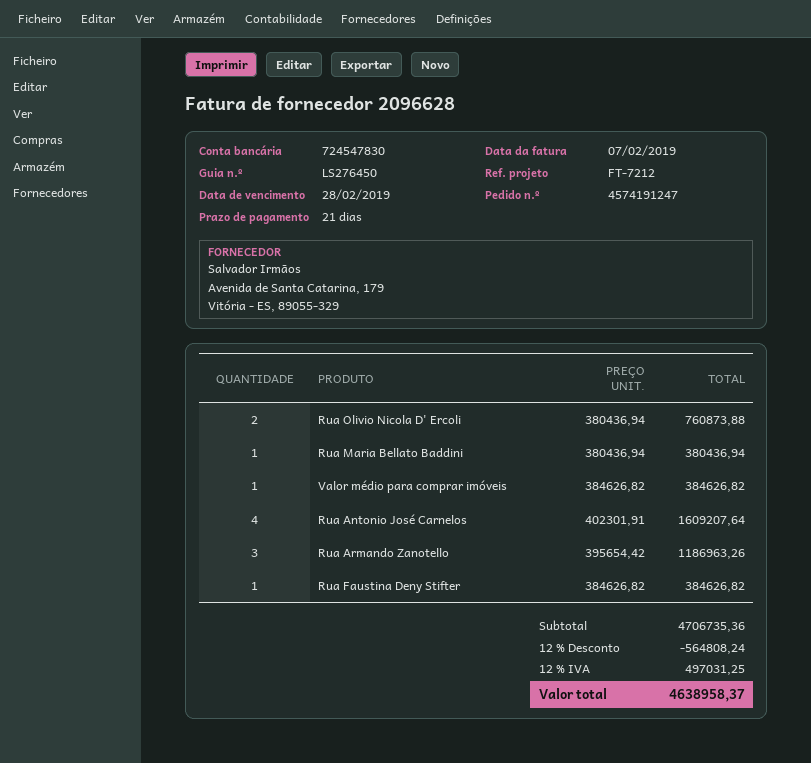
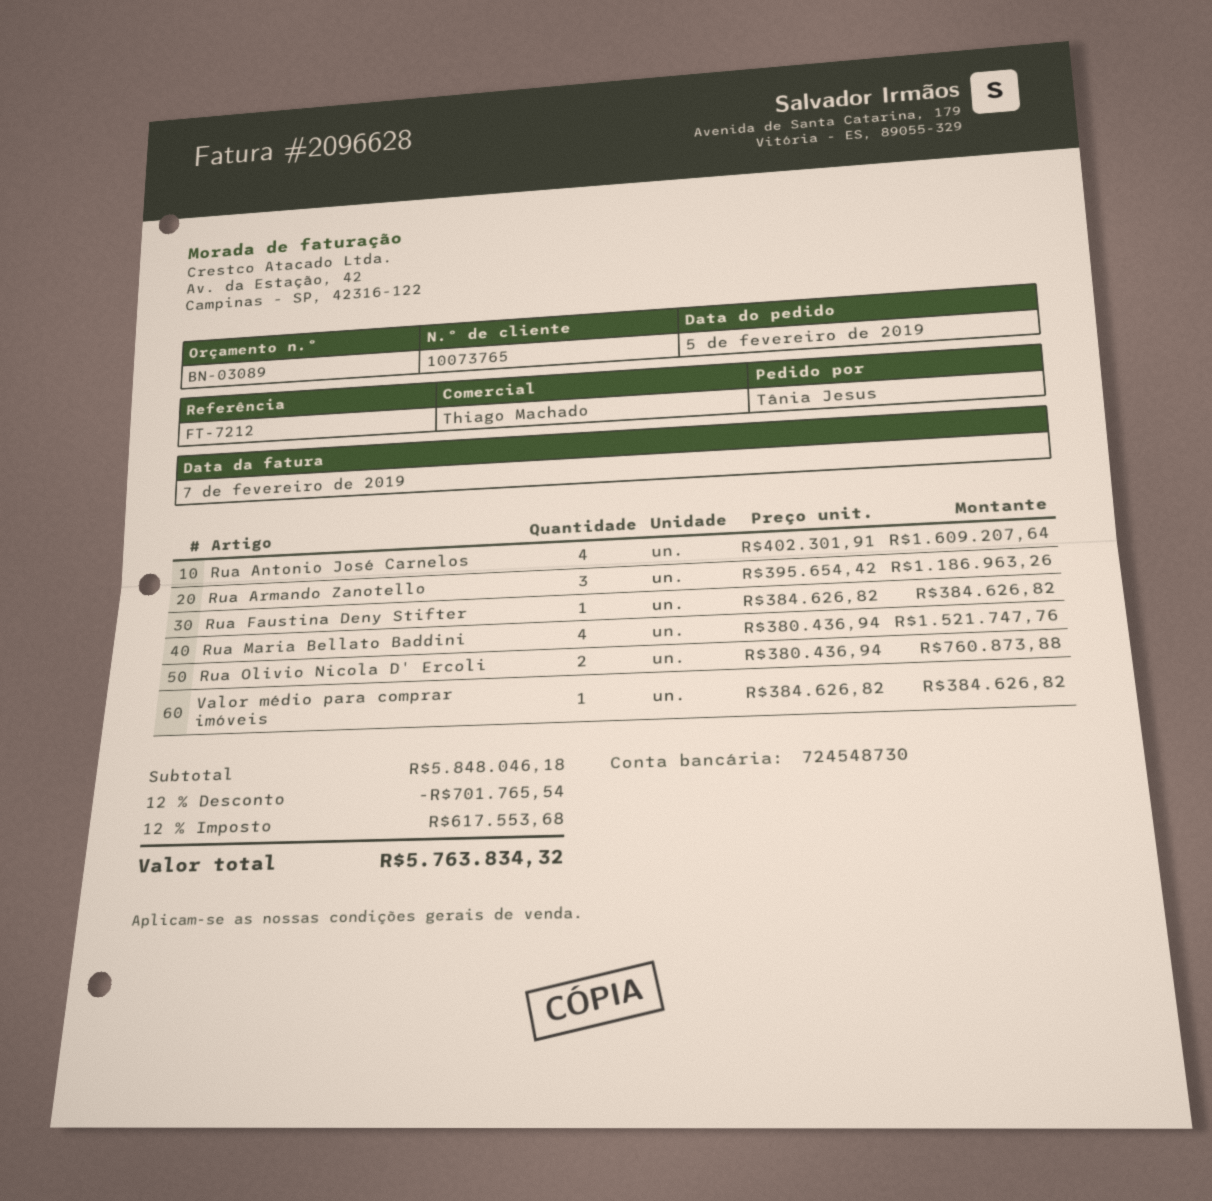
bank account: 724547830 -> 724548730
Rua Maria Bellato Baddini: 1 x 380436.94 = 380436.94 -> 4 x 380436.94 = 1521747.76
subtotal: 4706735.36 -> 5848046.18
discount: 12% = 564808.24 -> 12% = 701765.54
tax: 12% = 497031.25 -> 12% = 617553.68
total: 4638958.37 -> 5763834.32

